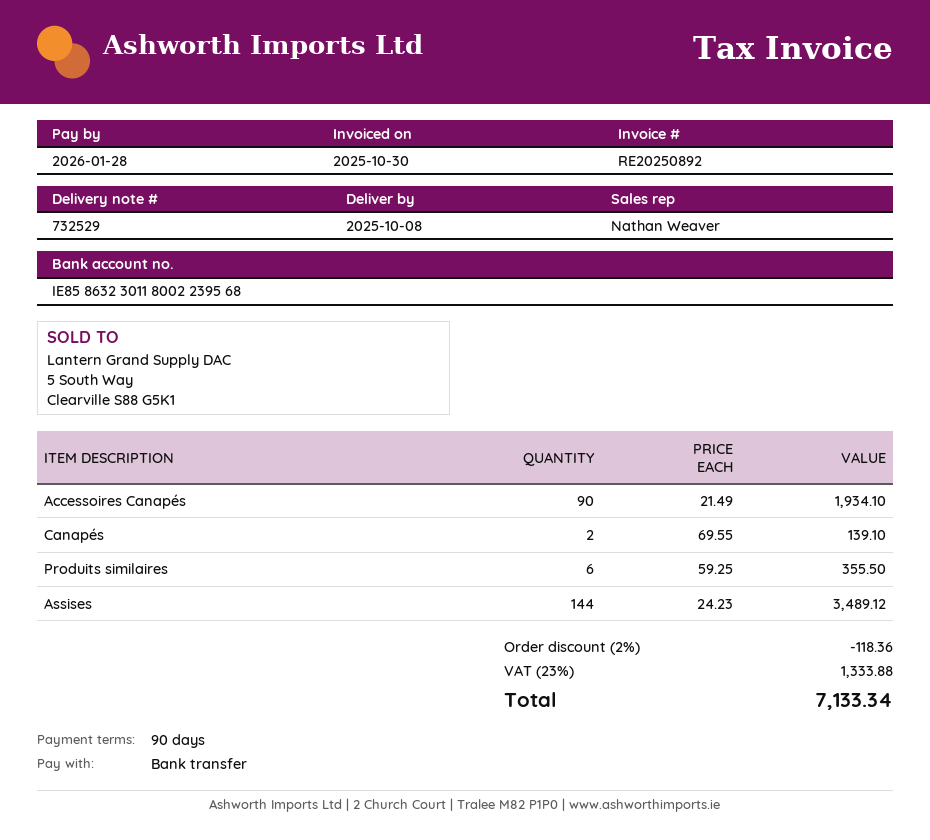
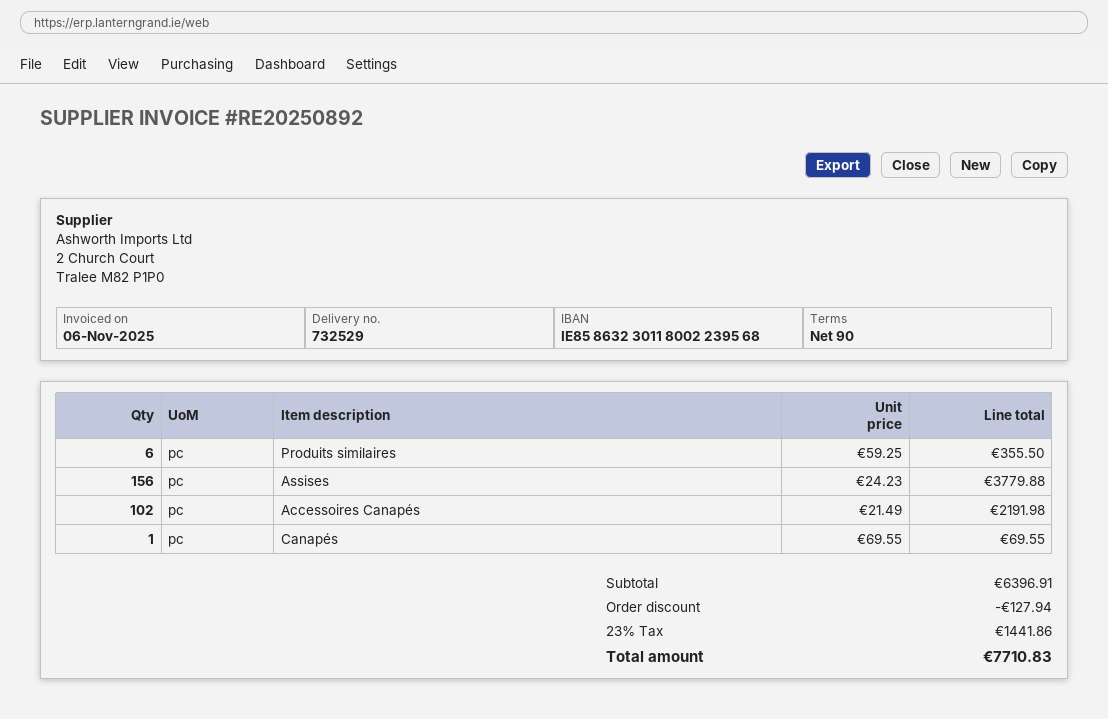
invoice date: 2025-10-30 -> 2025-11-06
Accessoires Canapés: 90 x 21.49 = 1934.10 -> 102 x 21.49 = 2191.98
Canapés: 2 x 69.55 = 139.10 -> 1 x 69.55 = 69.55
Assises: 144 x 24.23 = 3489.12 -> 156 x 24.23 = 3779.88
discount: 118.36 -> 127.94
tax: 23% = 1333.88 -> 23% = 1441.86
total: 7133.34 -> 7710.83

